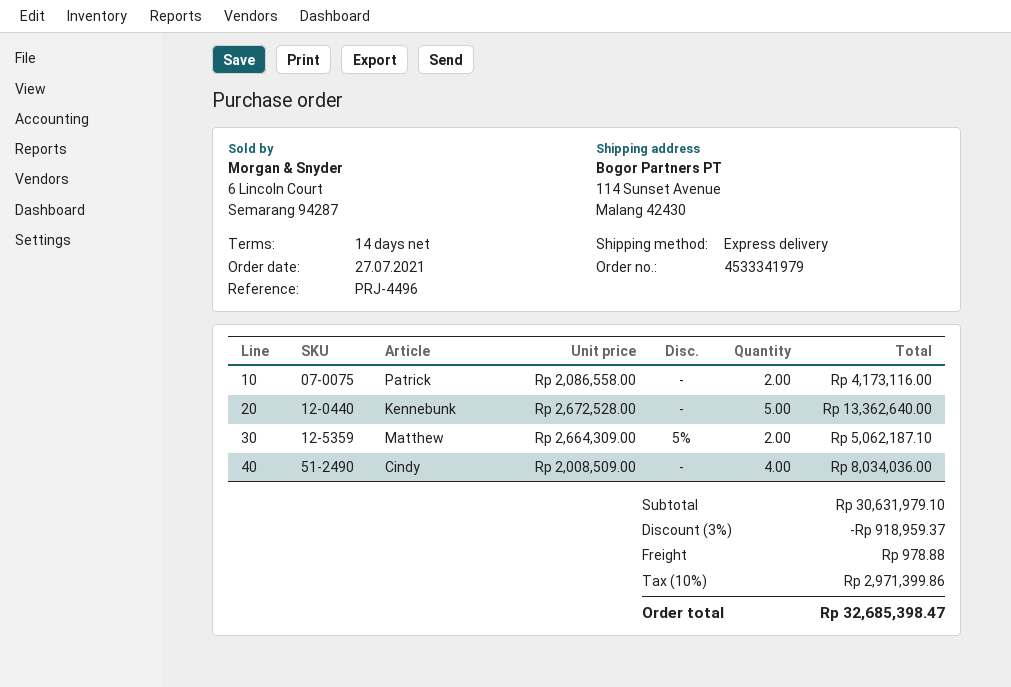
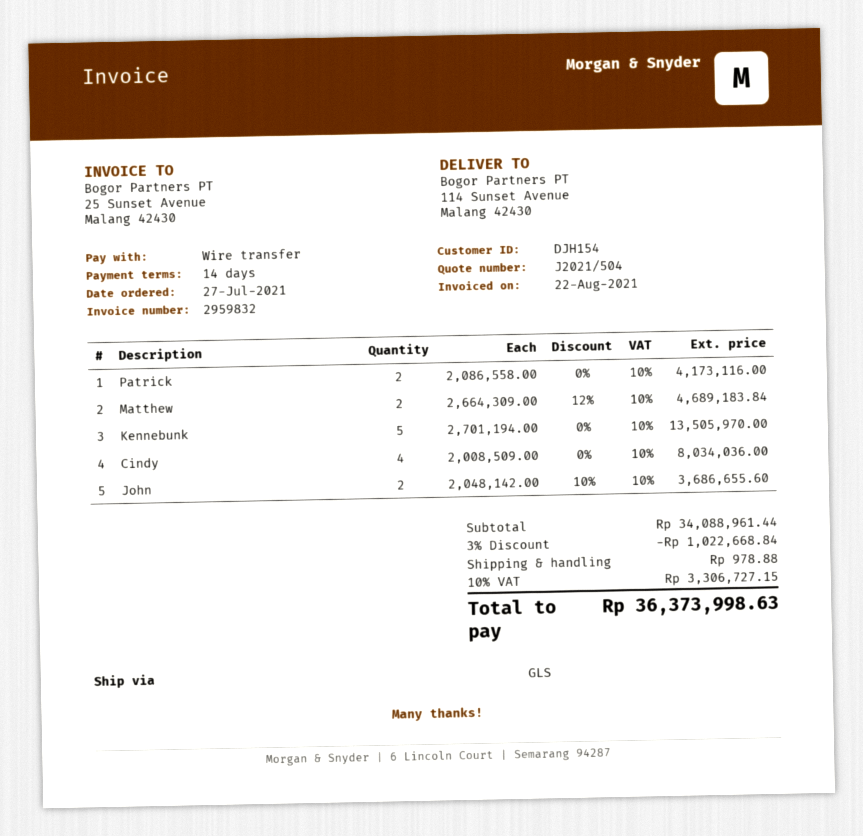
shipping method: express -> GLS
Kennebunk: 5 x 2672528.00 = 13362640.00 -> 5 x 2701194.00 = 13505970.00
Matthew: 2 x 2664309.00 - 5% = 5062187.10 -> 2 x 2664309.00 - 12% = 4689183.84
John: none -> 2 x 2048142.00 - 10% = 3686655.60
subtotal: 30631979.10 -> 34088961.44
discount: 3% = 918959.37 -> 3% = 1022668.84
tax: 10% = 2971399.86 -> 10% = 3306727.15
total: 32685398.47 -> 36373998.63

